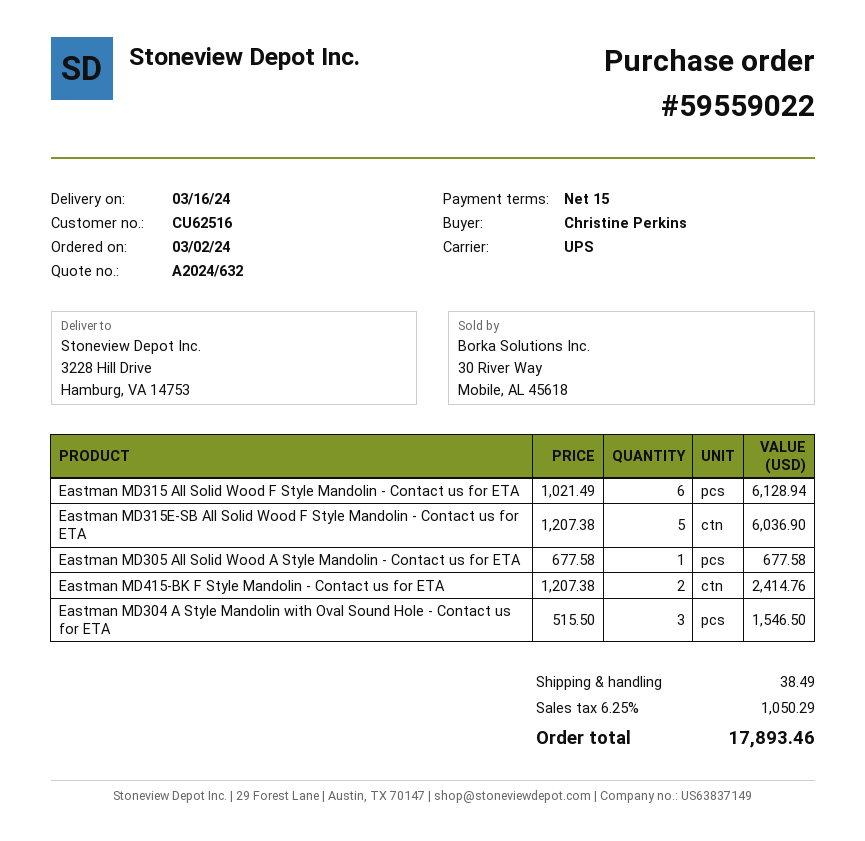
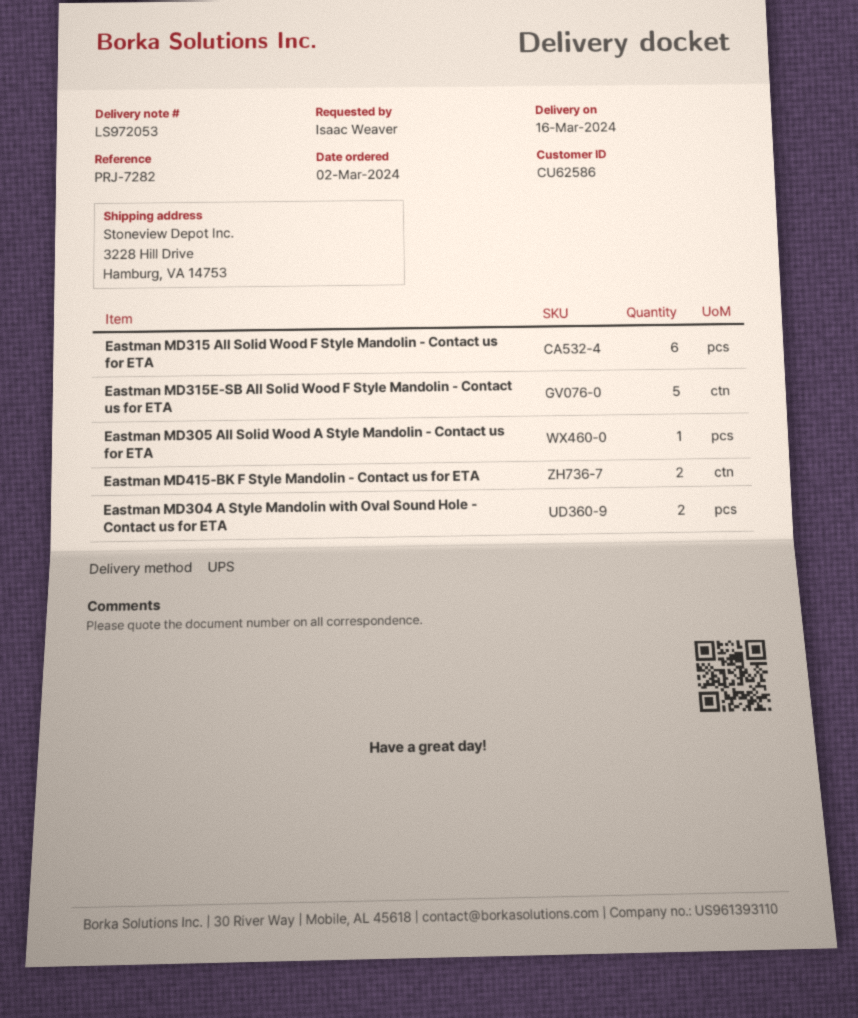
customer number: CU62516 -> CU62586
ordered by: Christine Perkins -> Isaac Weaver
Eastman MD304 A Style Mandolin with Oval Sound Hole - Contact us for ETA: 3 -> 2

